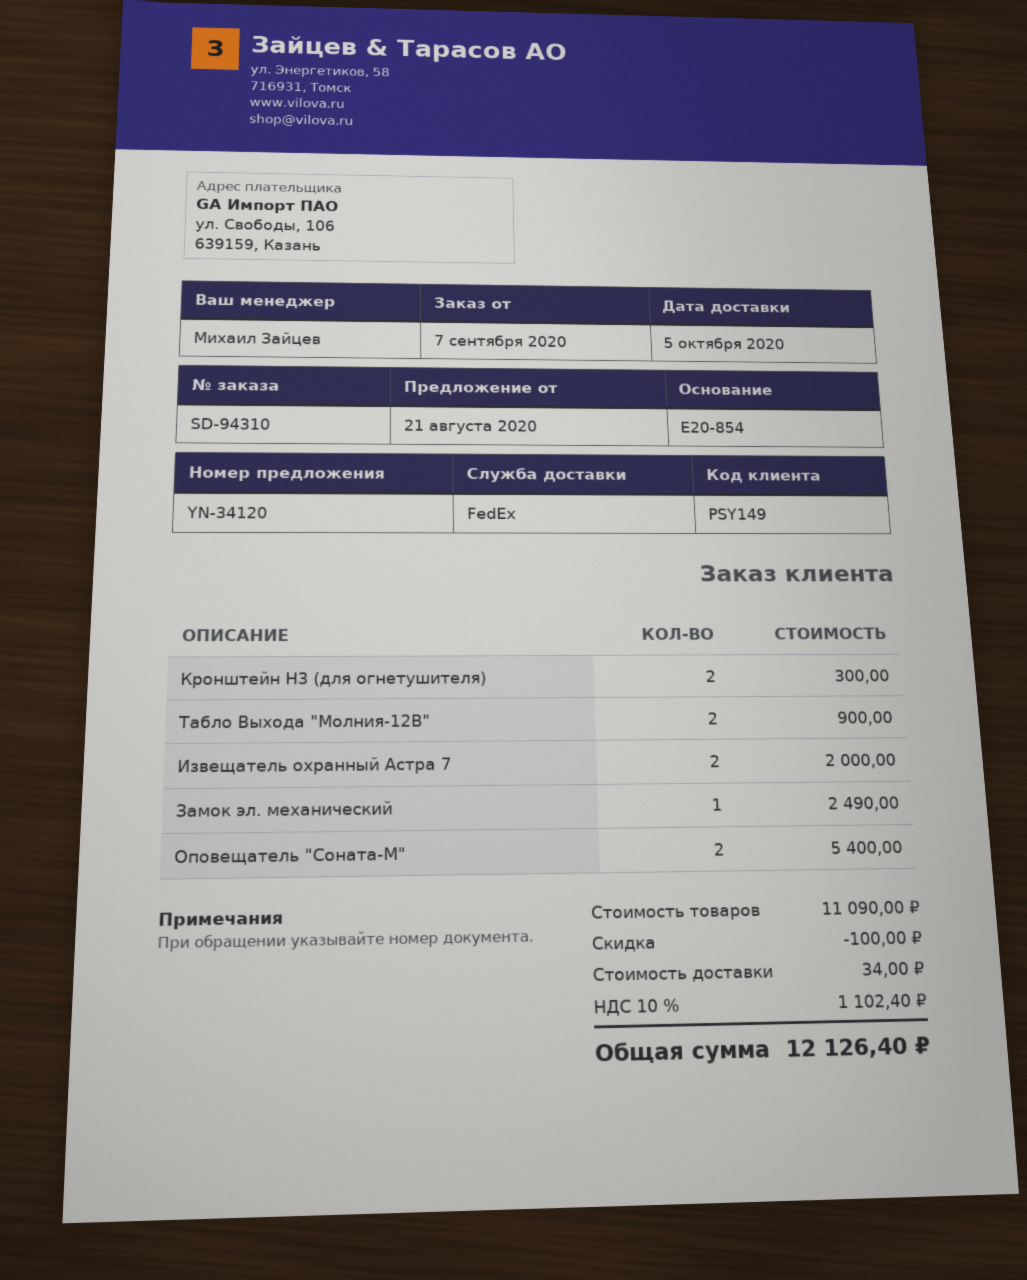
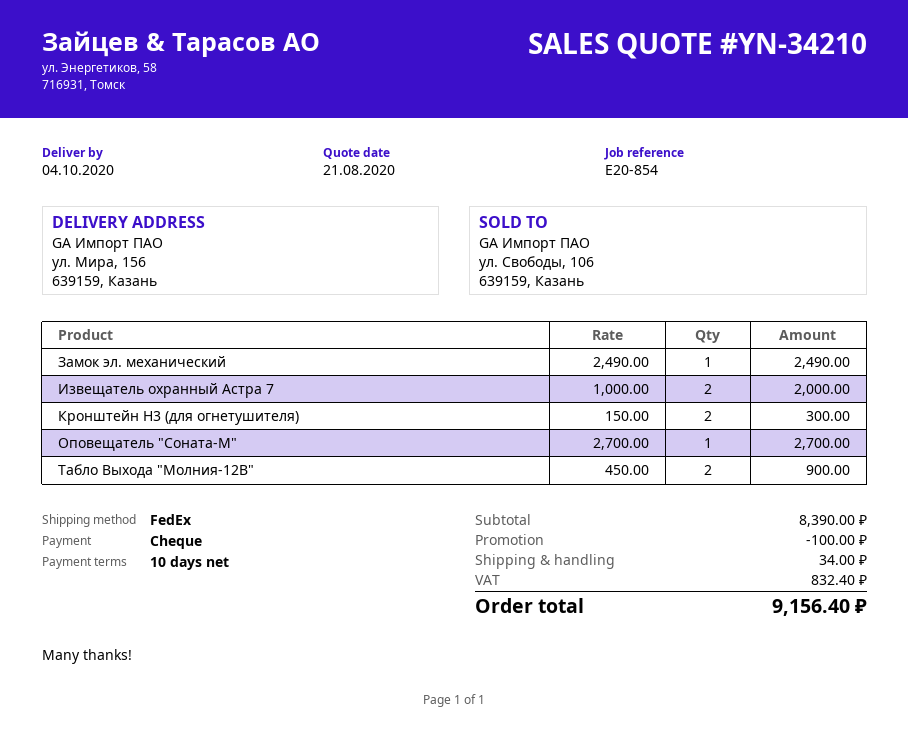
quote number: YN-34120 -> YN-34210
delivery date: 2020-10-05 -> 2020-10-04
Оповещатель "Соната-М": 2 for 5400.00 -> 1 for 2700.00
subtotal: 11090.00 -> 8390.00
tax: 1102.40 -> 832.40
total: 12126.40 -> 9156.40

